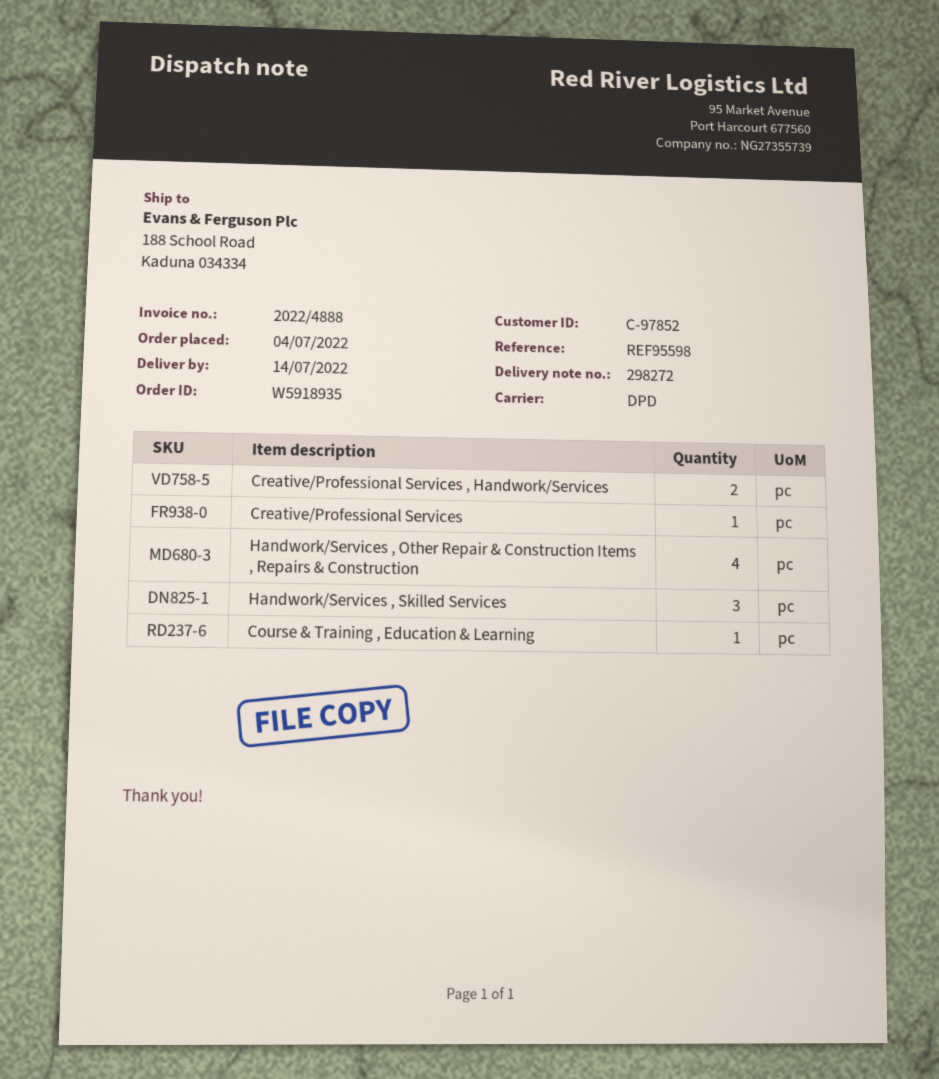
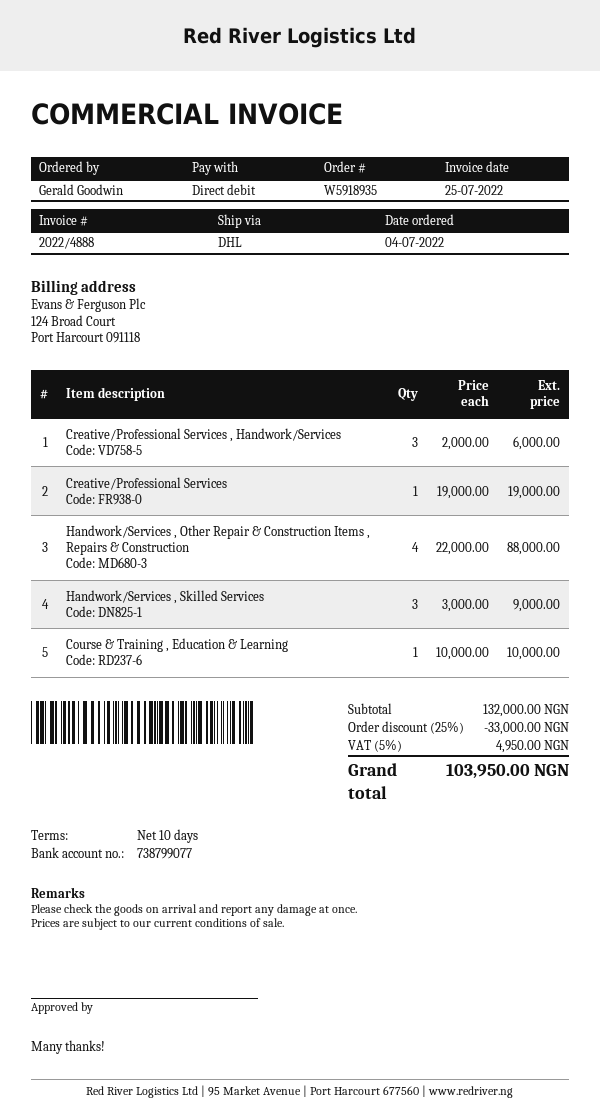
shipping method: DPD -> DHL
Creative/Professional Services , Handwork/Services: 2 -> 3

